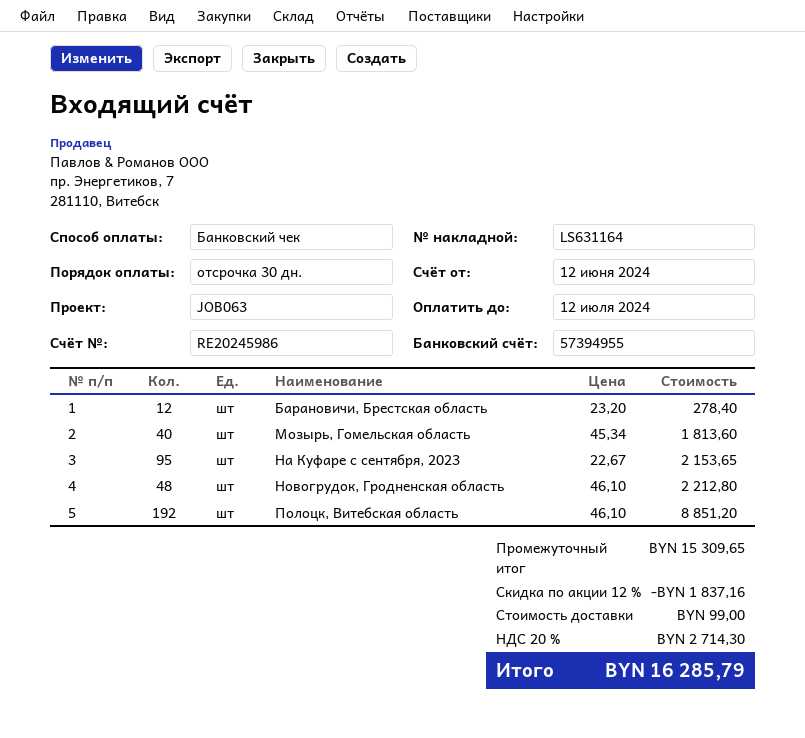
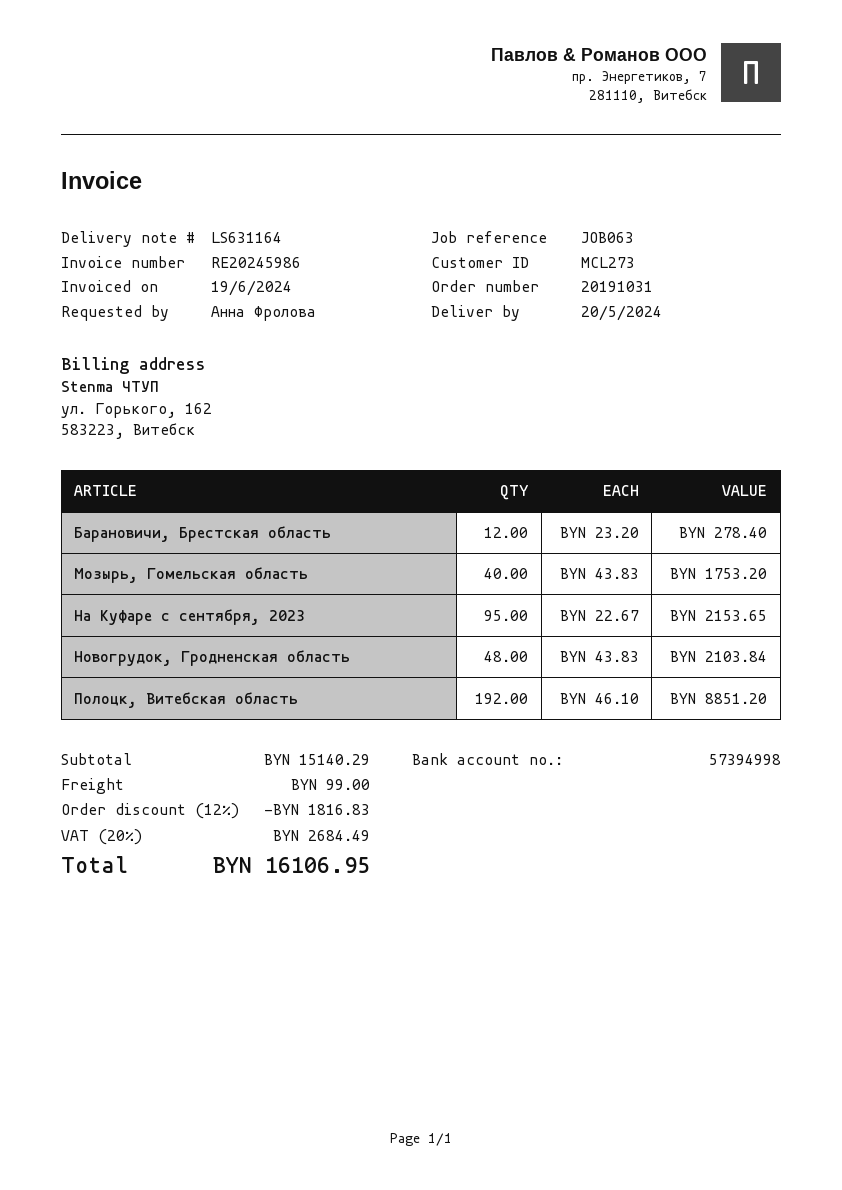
invoice date: 2024-06-12 -> 2024-06-19
bank account: 57394955 -> 57394998
Мозырь, Гомельская область: 40 x 45.34 = 1813.60 -> 40 x 43.83 = 1753.20
Новогрудок, Гродненская область: 48 x 46.10 = 2212.80 -> 48 x 43.83 = 2103.84
subtotal: 15309.65 -> 15140.29
discount: 12% = 1837.16 -> 12% = 1816.83
tax: 20% = 2714.30 -> 20% = 2684.49
total: 16285.79 -> 16106.95

